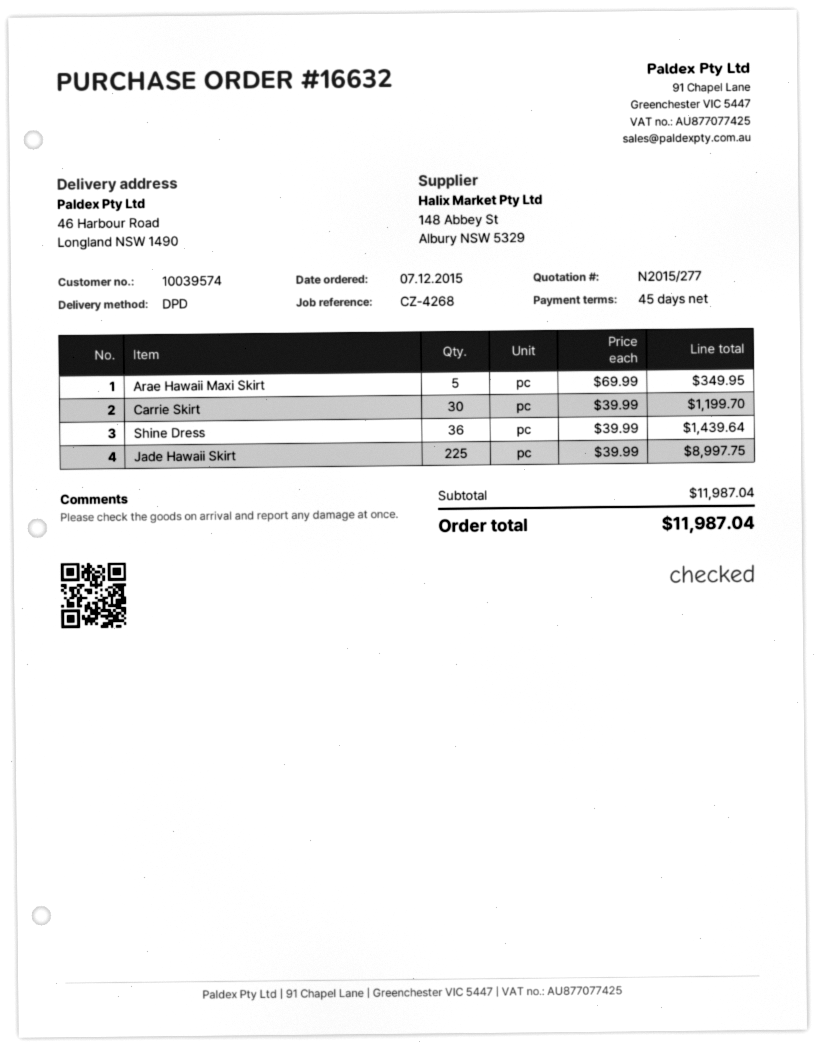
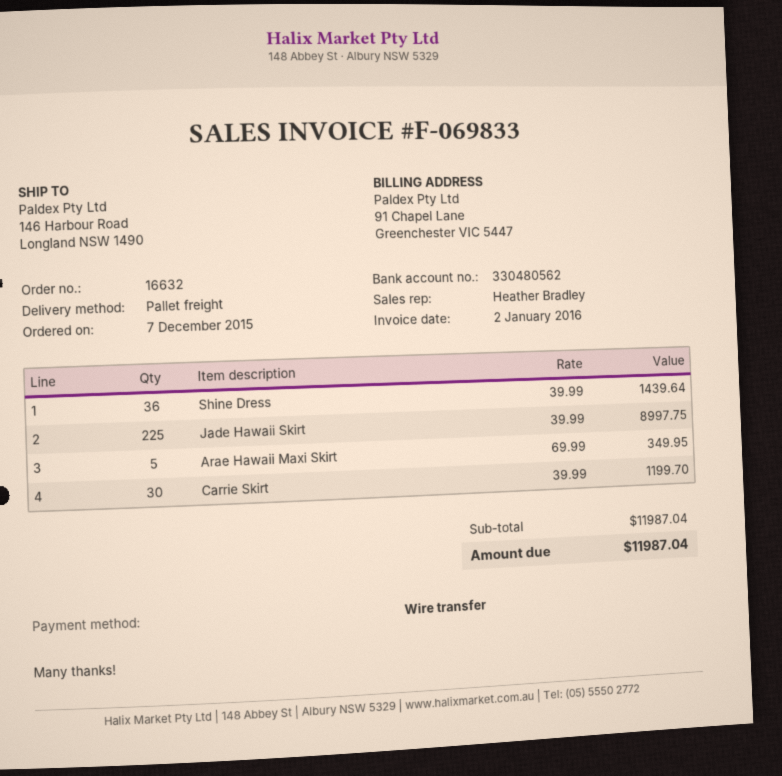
shipping method: DPD -> pallet freight
ship to: 46 Harbour Road, Longland NSW 1490 -> 146 Harbour Road, Longland NSW 1490

